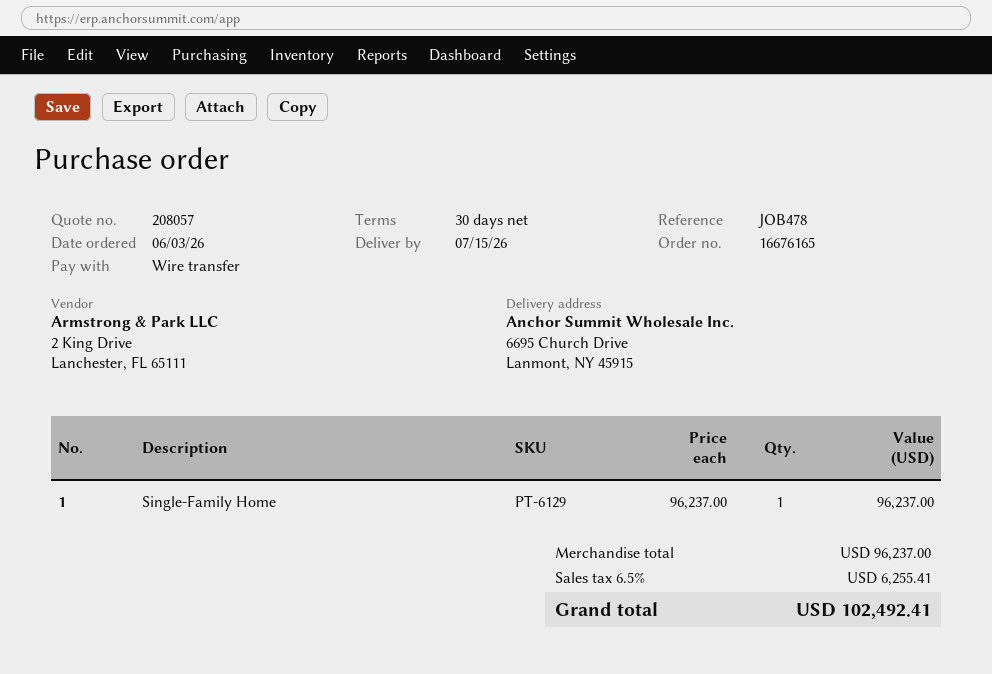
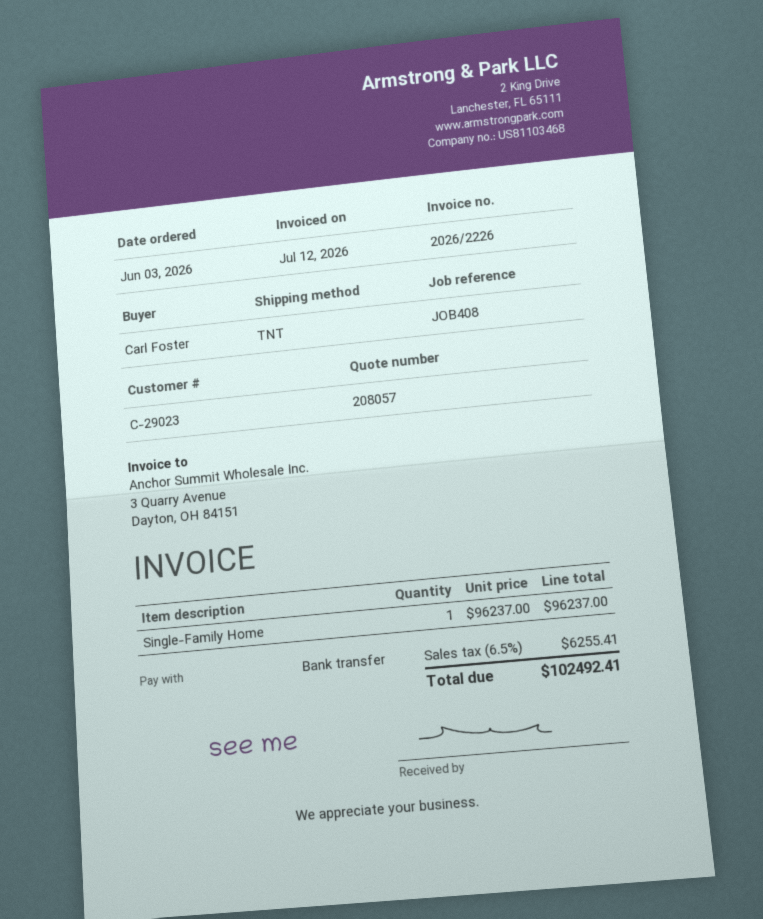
reference: JOB478 -> JOB408

